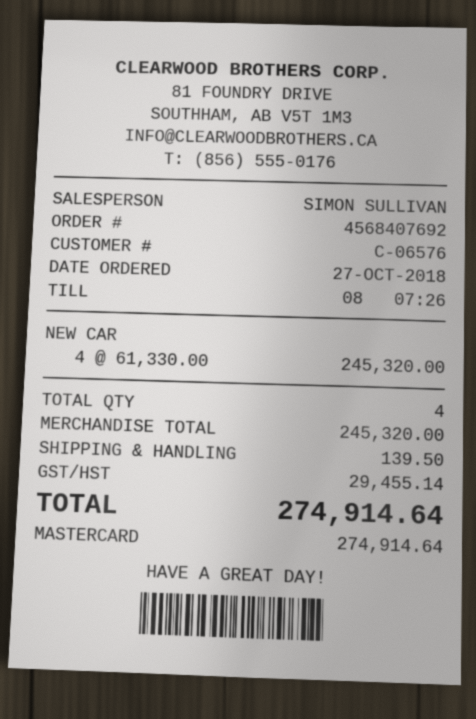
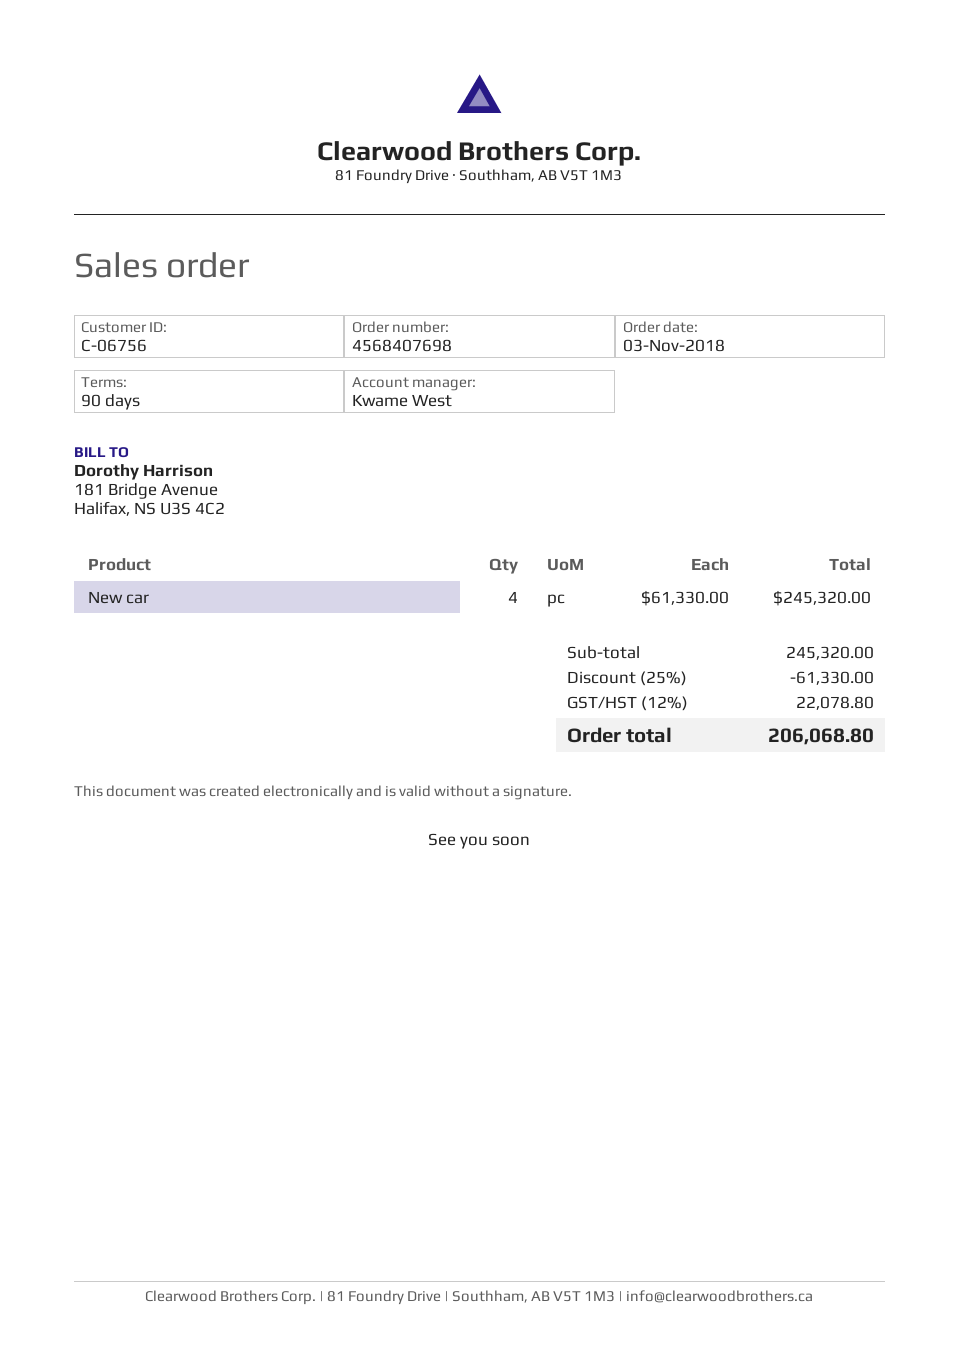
order number: 4568407692 -> 4568407698
order date: 2018-10-27 -> 2018-11-03
customer number: C-06576 -> C-06756
sales rep: SIMON SULLIVAN -> Kwame West
discount: none -> 25% = 61330.00
shipping: 139.50 -> none
tax: 29455.14 -> 22078.80
total: 274914.64 -> 206068.80

